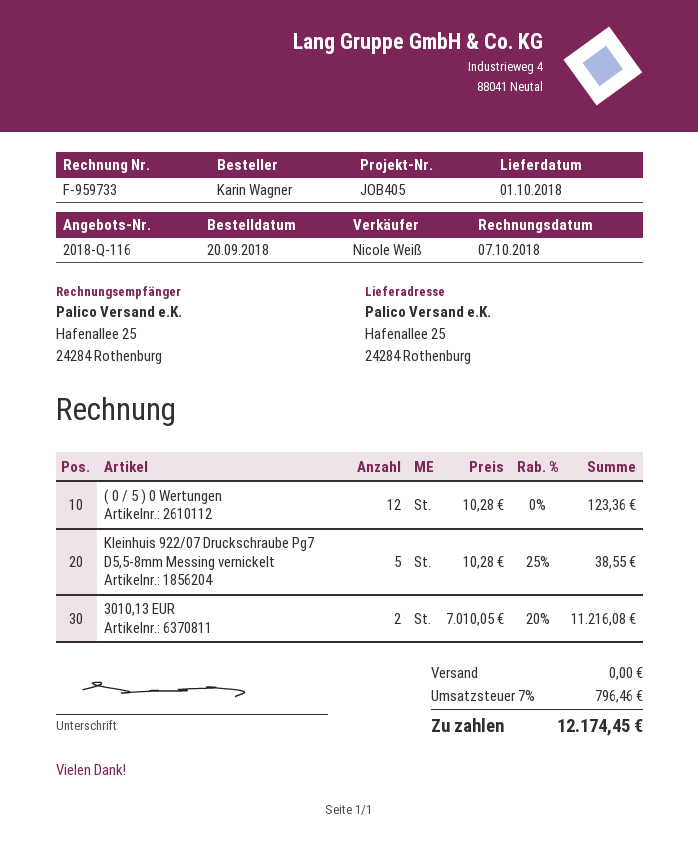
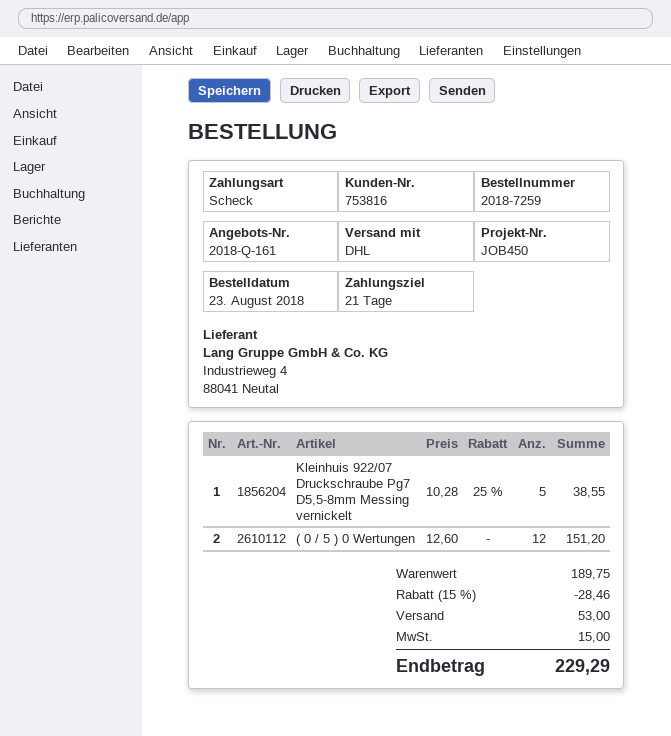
quote number: 2018-Q-116 -> 2018-Q-161
order date: 2018-09-20 -> 2018-08-23
reference: JOB405 -> JOB450
( 0 / 5 ) 0 Wertungen: 12 x 10.28 = 123.36 -> 12 x 12.60 = 151.20
3010,13 EUR: 2 x 7010.05 - 20% = 11216.08 -> none
discount: none -> 15% = 28.46
shipping: 0.00 -> 53.00
tax: 796.46 -> 15.00
total: 12174.45 -> 229.29

